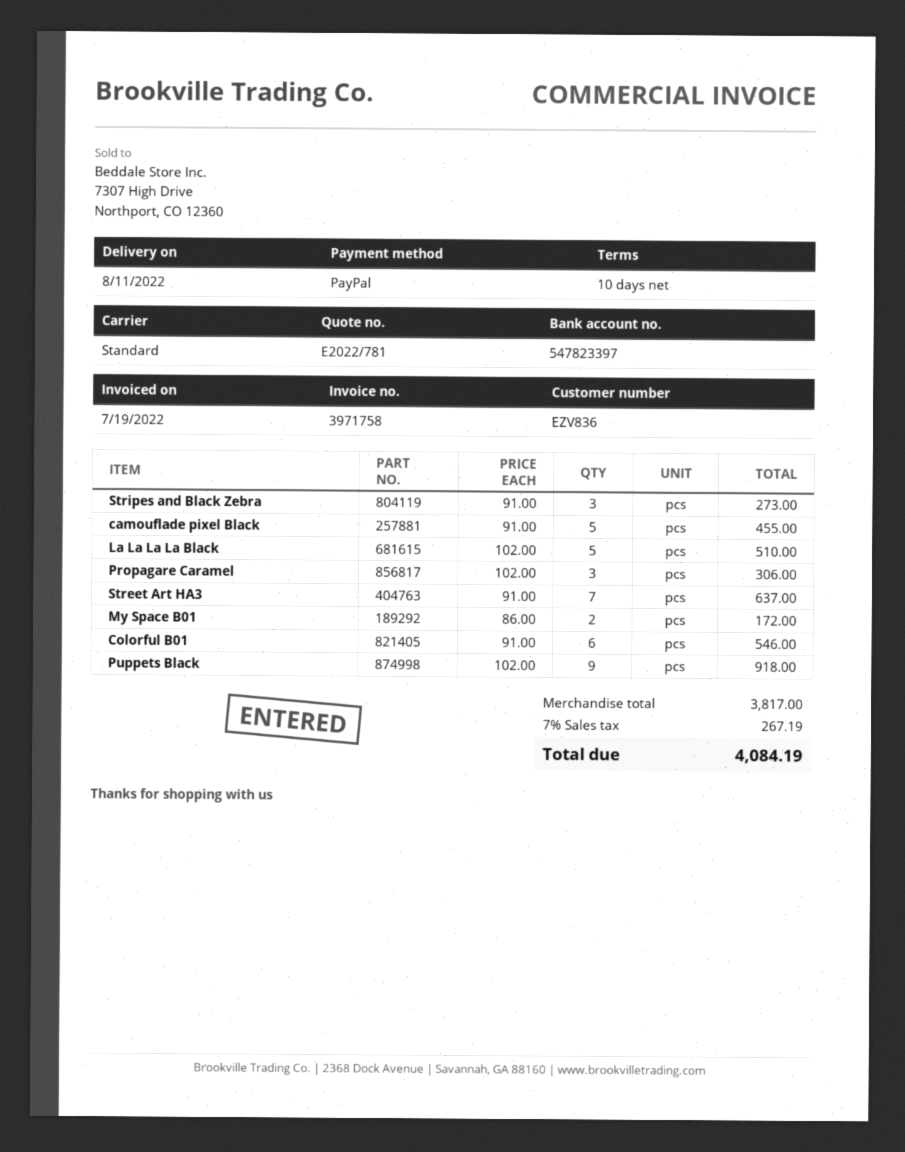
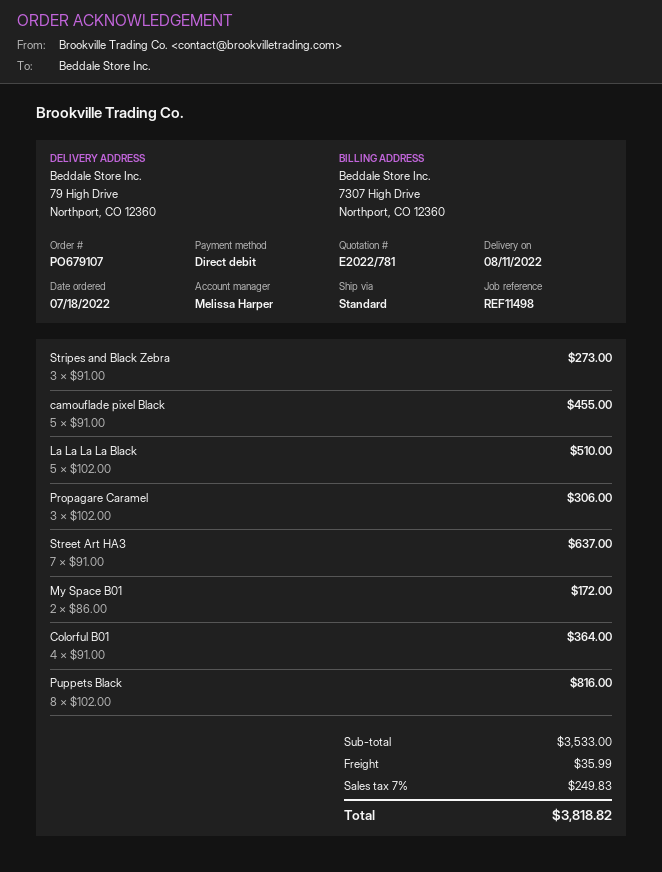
payment method: PayPal -> direct debit
Colorful B01: 6 x 91.00 = 546.00 -> 4 x 91.00 = 364.00
Puppets Black: 9 x 102.00 = 918.00 -> 8 x 102.00 = 816.00
subtotal: 3817.00 -> 3533.00
shipping: none -> 35.99
tax: 7% = 267.19 -> 7% = 249.83
total: 4084.19 -> 3818.82

